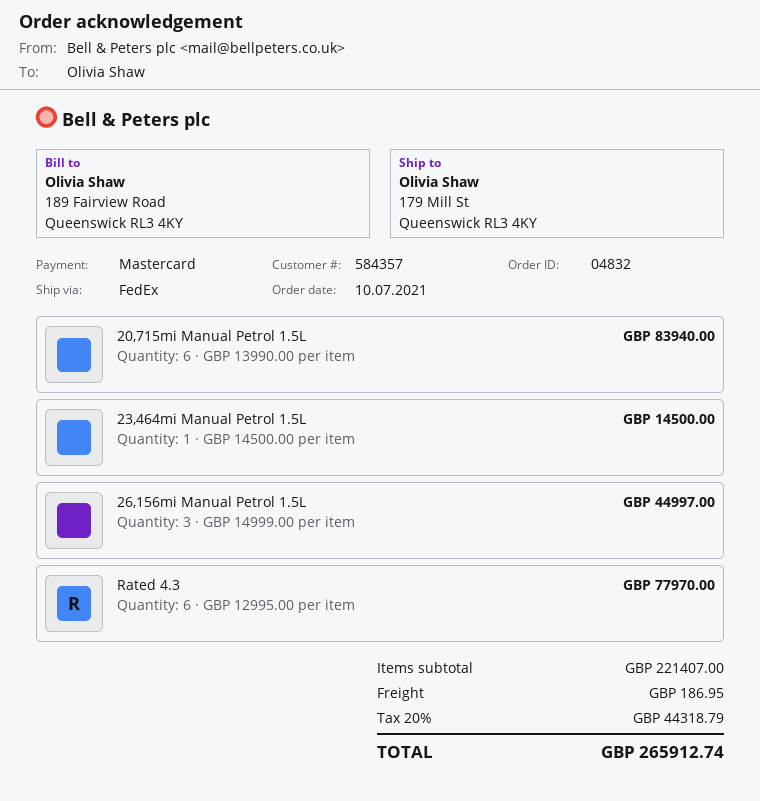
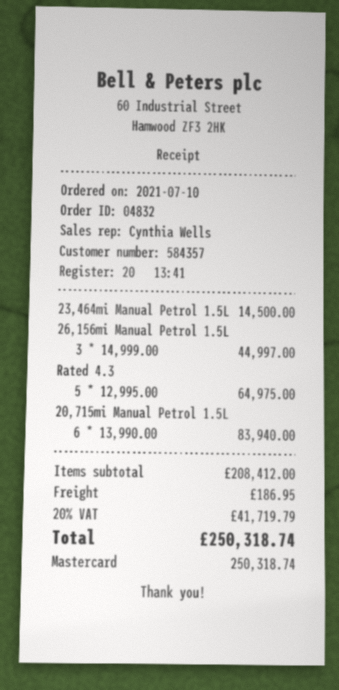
Rated 4.3: 6 x 12995.00 = 77970.00 -> 5 x 12995.00 = 64975.00
subtotal: 221407.00 -> 208412.00
tax: 20% = 44318.79 -> 20% = 41719.79
total: 265912.74 -> 250318.74

